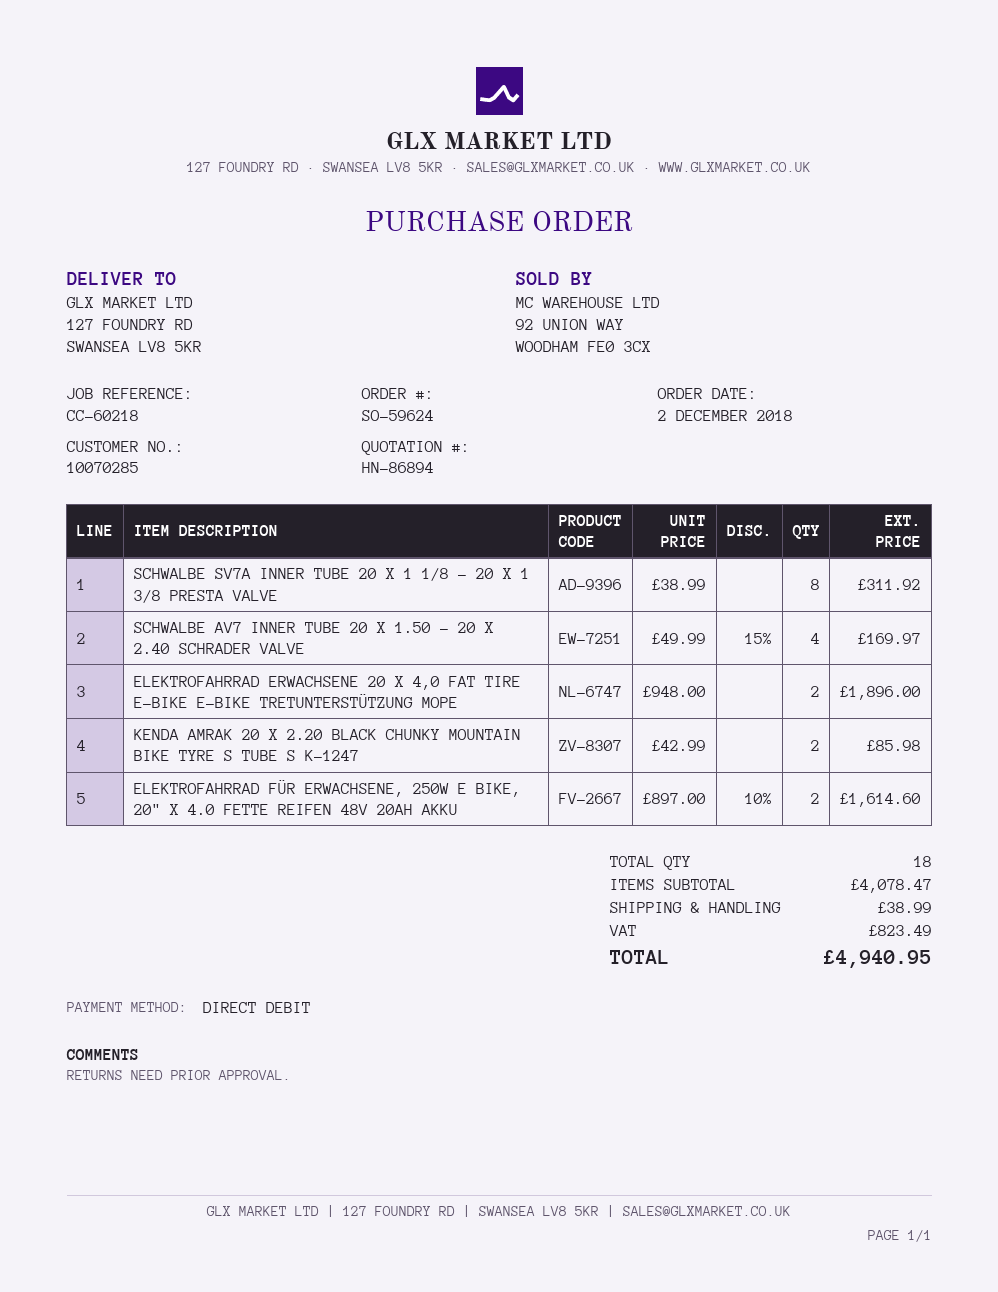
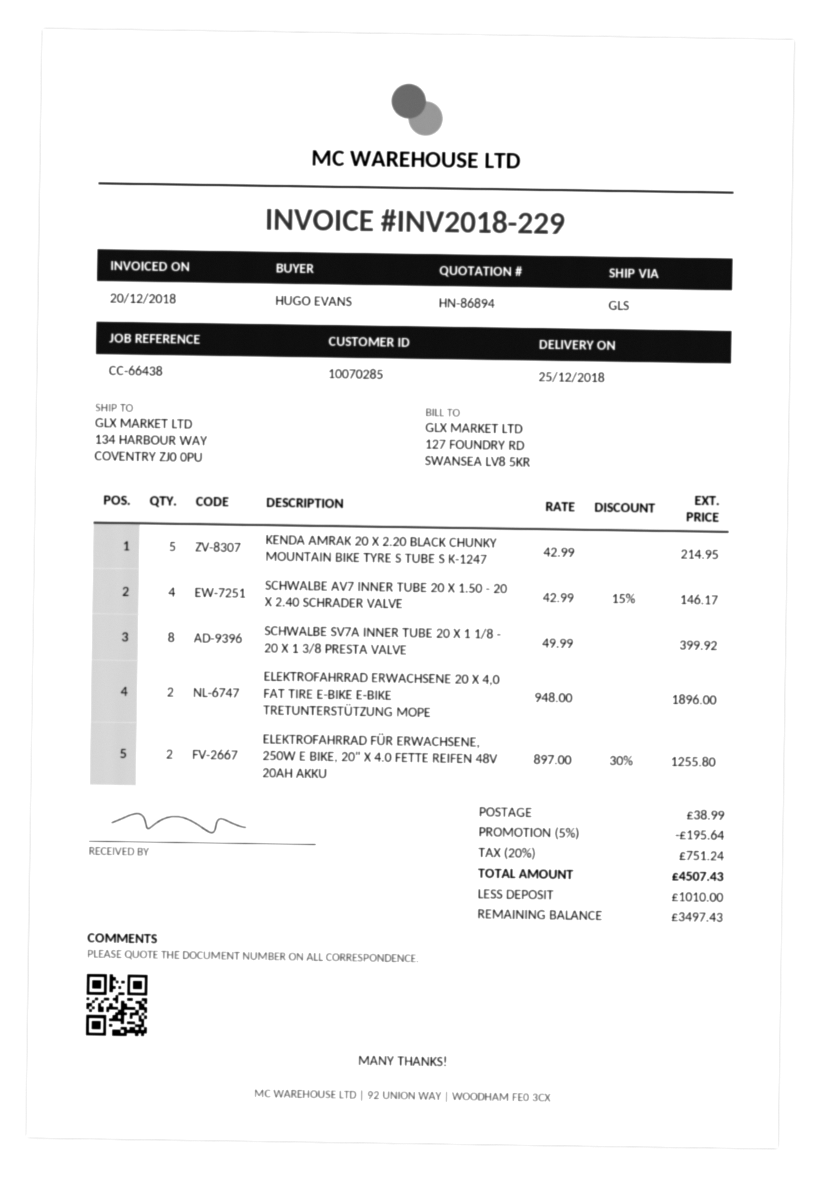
reference: CC-60218 -> CC-66438
ship to: 127 FOUNDRY RD, SWANSEA LV8 5KR -> 134 HARBOUR WAY, COVENTRY ZJ0 0PU
SCHWALBE SV7A INNER TUBE 20 X 1 1/8 - 20 X 1 3/8 PRESTA VALVE: 8 x 38.99 = 311.92 -> 8 x 49.99 = 399.92
SCHWALBE AV7 INNER TUBE 20 X 1.50 - 20 X 2.40 SCHRADER VALVE: 4 x 49.99 - 15% = 169.97 -> 4 x 42.99 - 15% = 146.17
KENDA AMRAK 20 X 2.20 BLACK CHUNKY MOUNTAIN BIKE TYRE S TUBE S K-1247: 2 x 42.99 = 85.98 -> 5 x 42.99 = 214.95
ELEKTROFAHRRAD FÜR ERWACHSENE, 250W E BIKE, 20" X 4.0 FETTE REIFEN 48V 20AH AKKU: 2 x 897.00 - 10% = 1614.60 -> 2 x 897.00 - 30% = 1255.80
discount: none -> 5% = 195.64
tax: 823.49 -> 751.24
total: 4940.95 -> 4507.43

